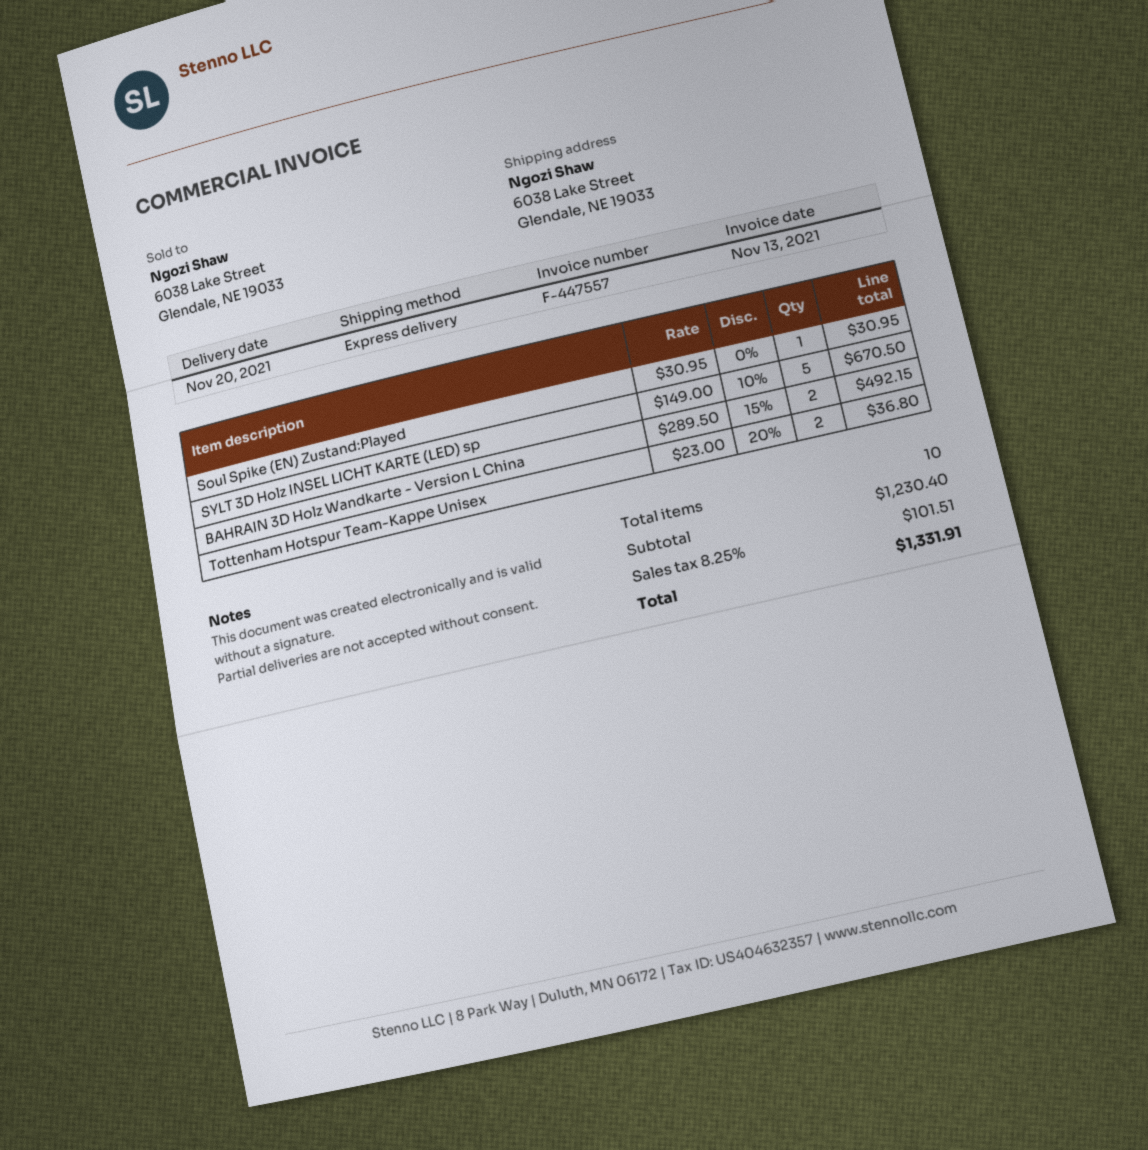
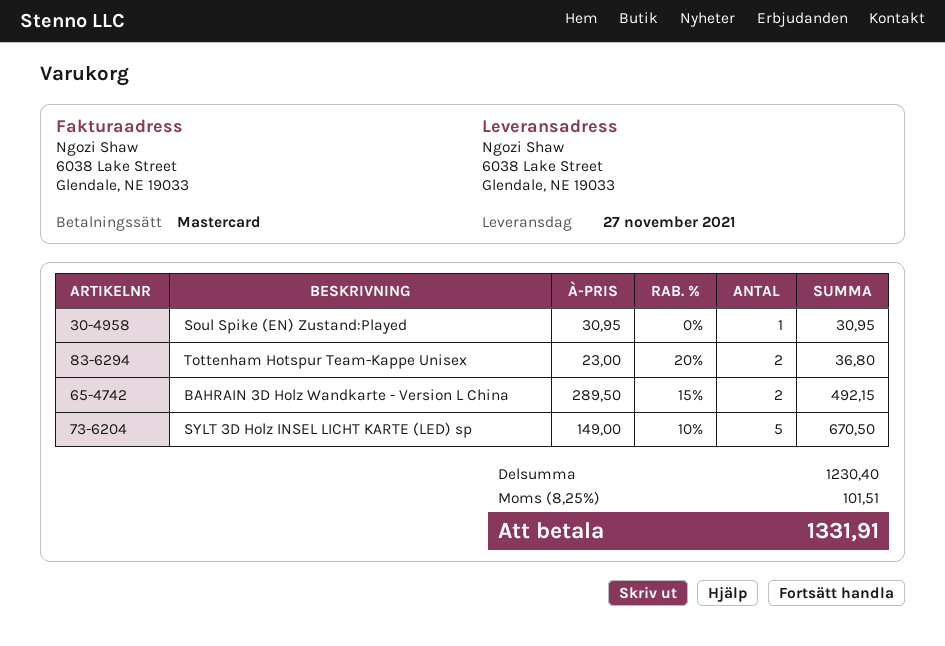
delivery date: 2021-11-20 -> 2021-11-27

